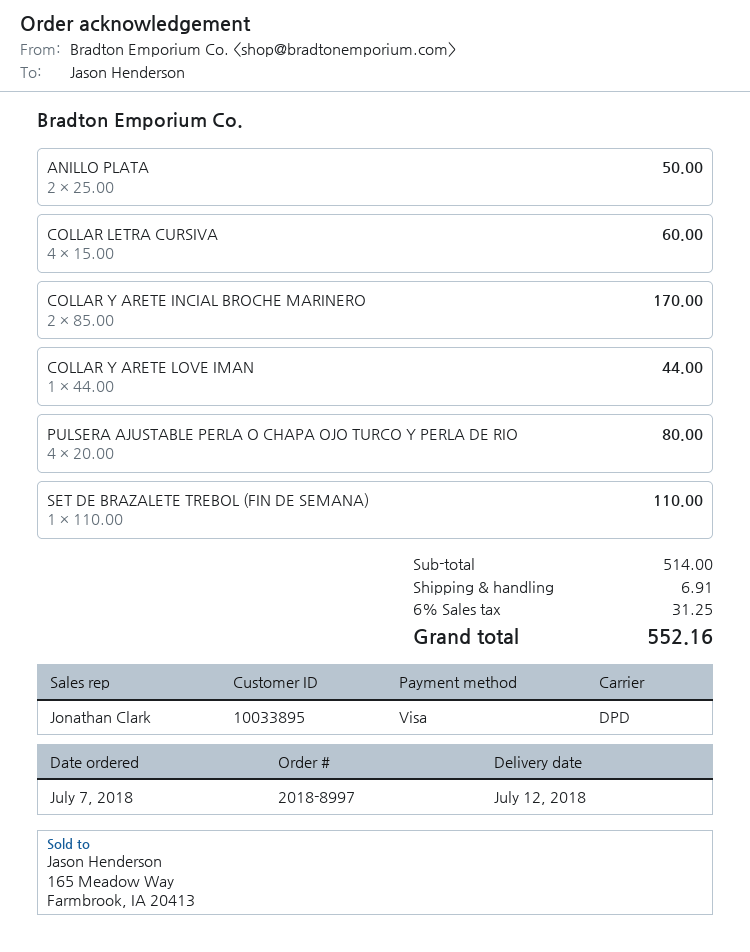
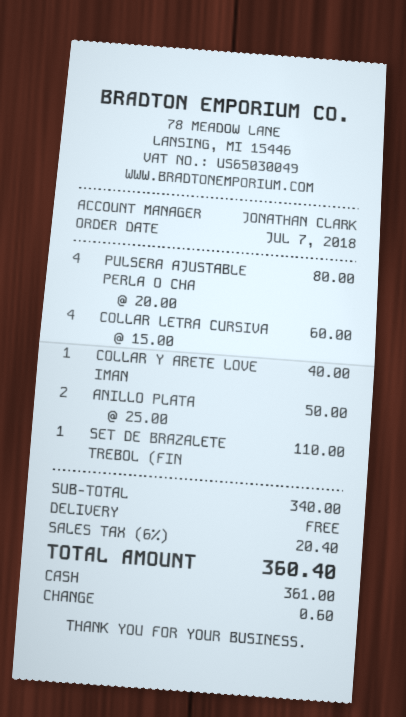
payment method: Visa -> cash
COLLAR Y ARETE INCIAL BROCHE MARINERO: 2 x 85.00 = 170.00 -> none
COLLAR Y ARETE LOVE IMAN: 1 x 44.00 = 44.00 -> 1 x 40.00 = 40.00
subtotal: 514.00 -> 340.00
shipping: 6.91 -> 0.00
tax: 6% = 31.25 -> 6% = 20.40
total: 552.16 -> 360.40

